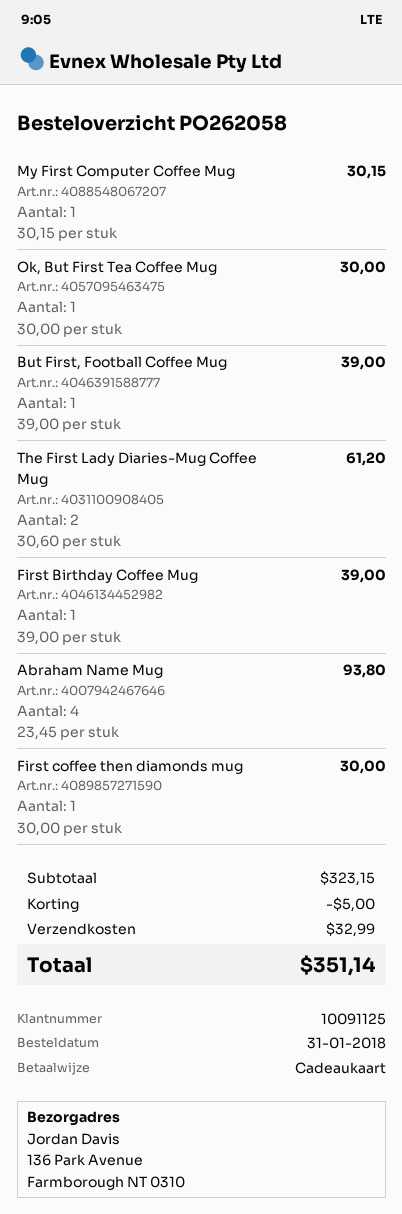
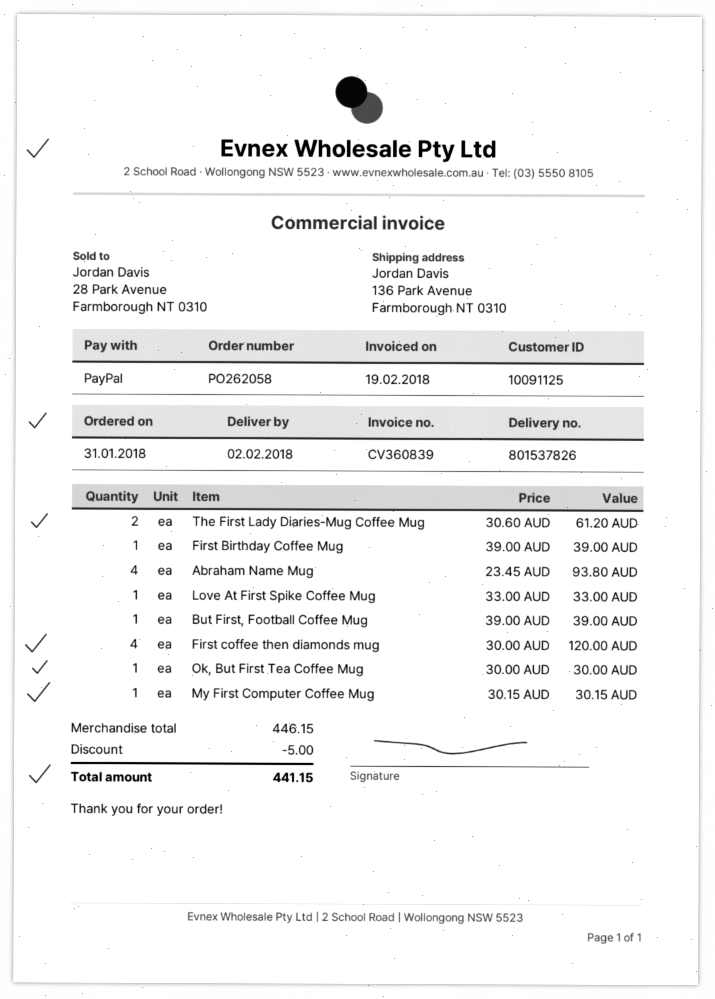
payment method: gift card -> PayPal
First coffee then diamonds mug: 1 x 30.00 = 30.00 -> 4 x 30.00 = 120.00
Love At First Spike Coffee Mug: none -> 1 x 33.00 = 33.00
subtotal: 323.15 -> 446.15
shipping: 32.99 -> none
total: 351.14 -> 441.15

